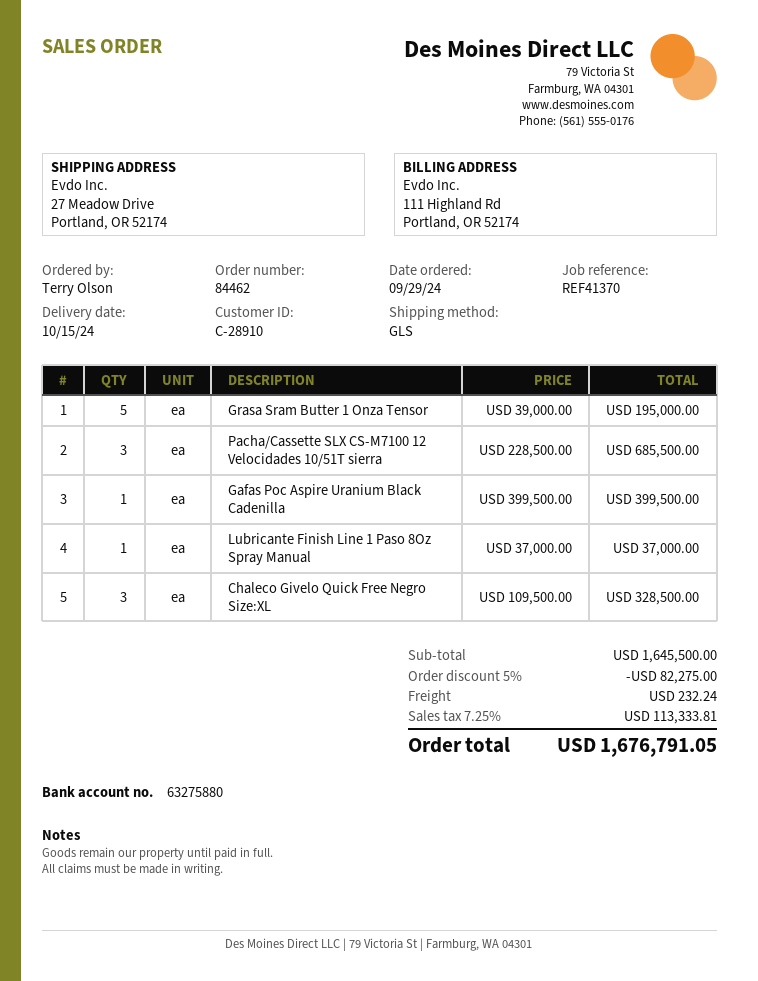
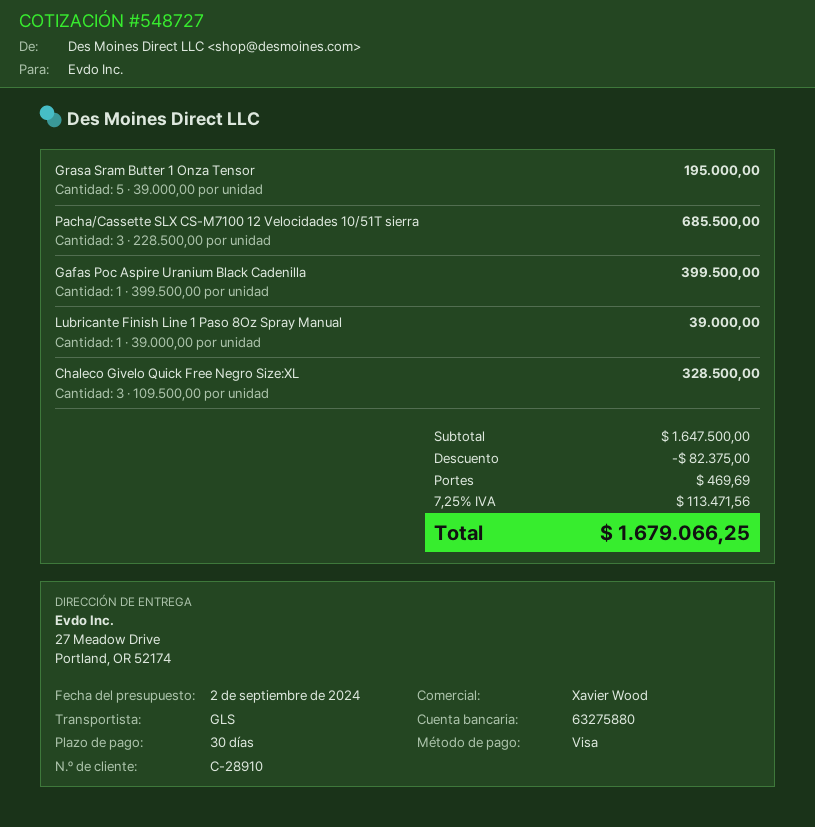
Lubricante Finish Line 1 Paso 8Oz Spray Manual: 1 x 37000.00 = 37000.00 -> 1 x 39000.00 = 39000.00
subtotal: 1645500.00 -> 1647500.00
discount: 82275.00 -> 82375.00
shipping: 232.24 -> 469.69
tax: 7.25% = 113333.81 -> 7.25% = 113471.56
total: 1676791.05 -> 1679066.25

